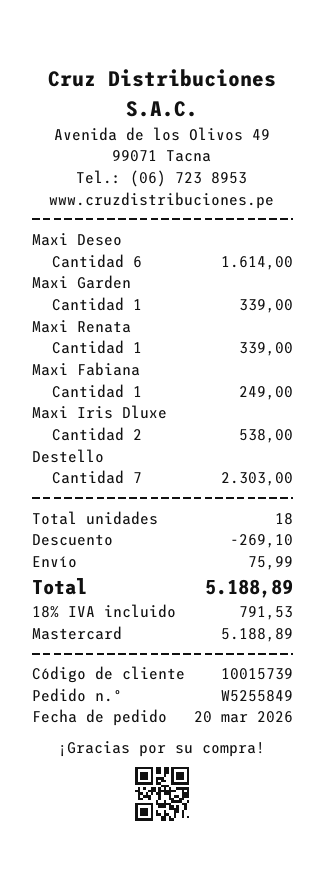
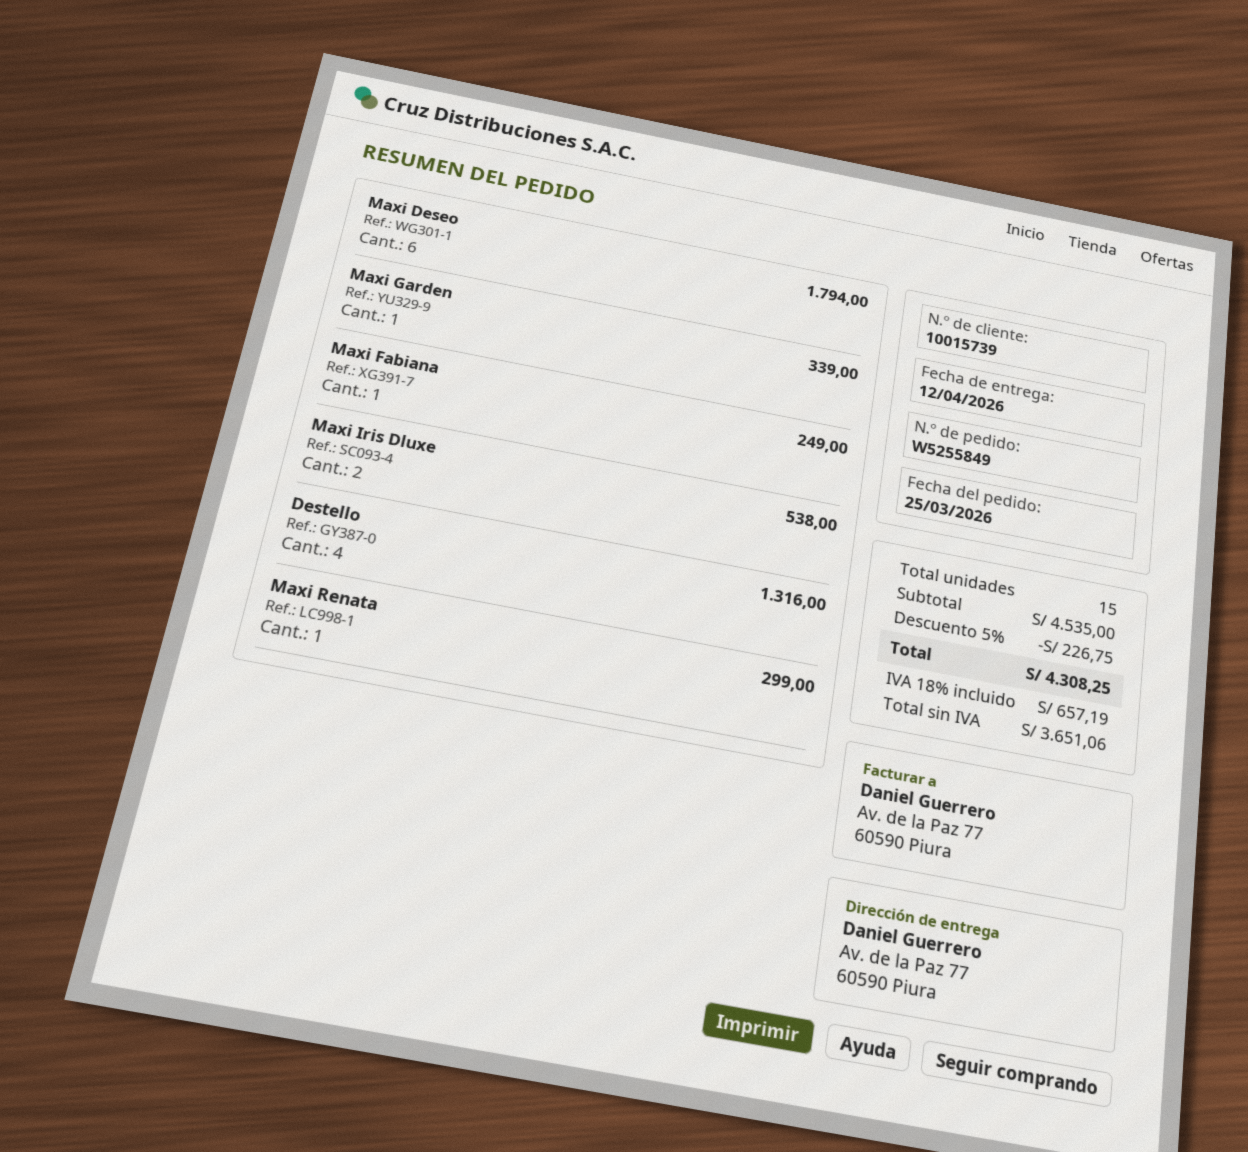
order date: 2026-03-20 -> 2026-03-25
Maxi Deseo: 6 for 1614.00 -> 6 for 1794.00
Maxi Renata: 1 for 339.00 -> 1 for 299.00
Destello: 7 for 2303.00 -> 4 for 1316.00
total quantity: 18 -> 15
discount: 269.10 -> 226.75
shipping: 75.99 -> none
tax: 18% = 791.53 -> 18% = 657.19
total: 5188.89 -> 4308.25

